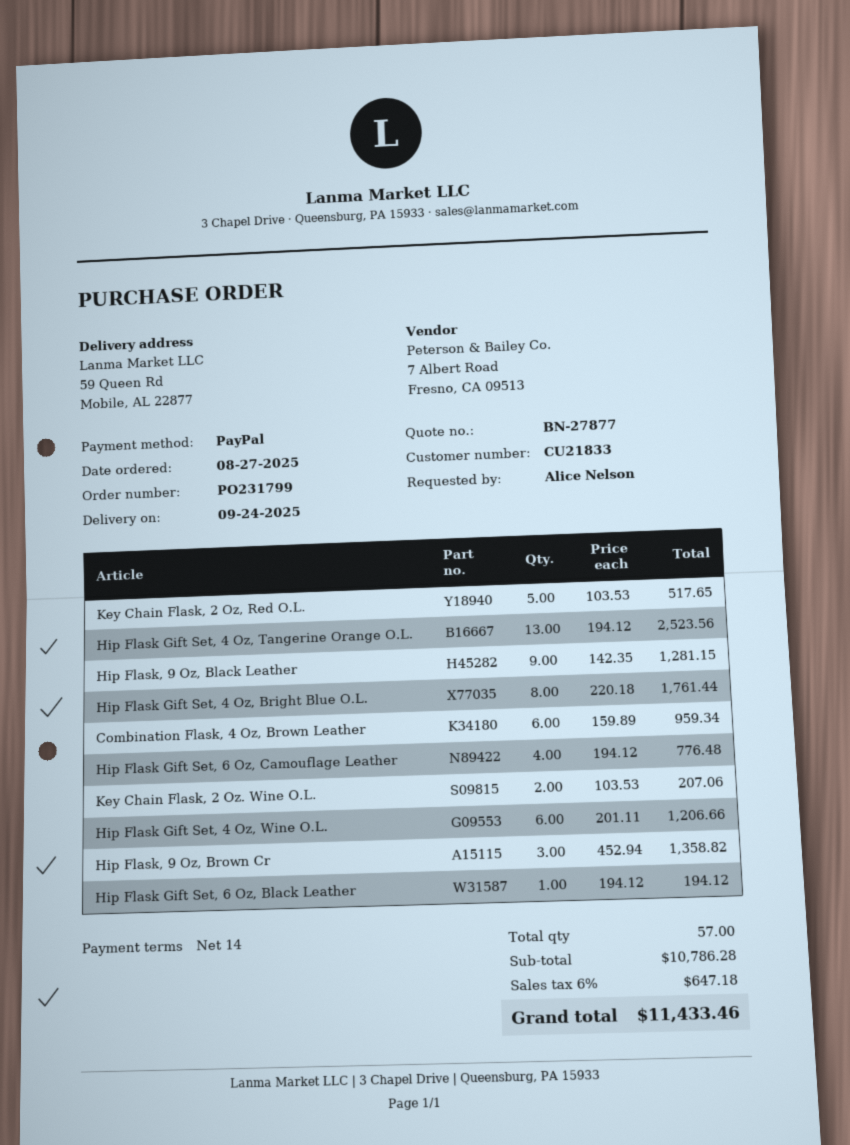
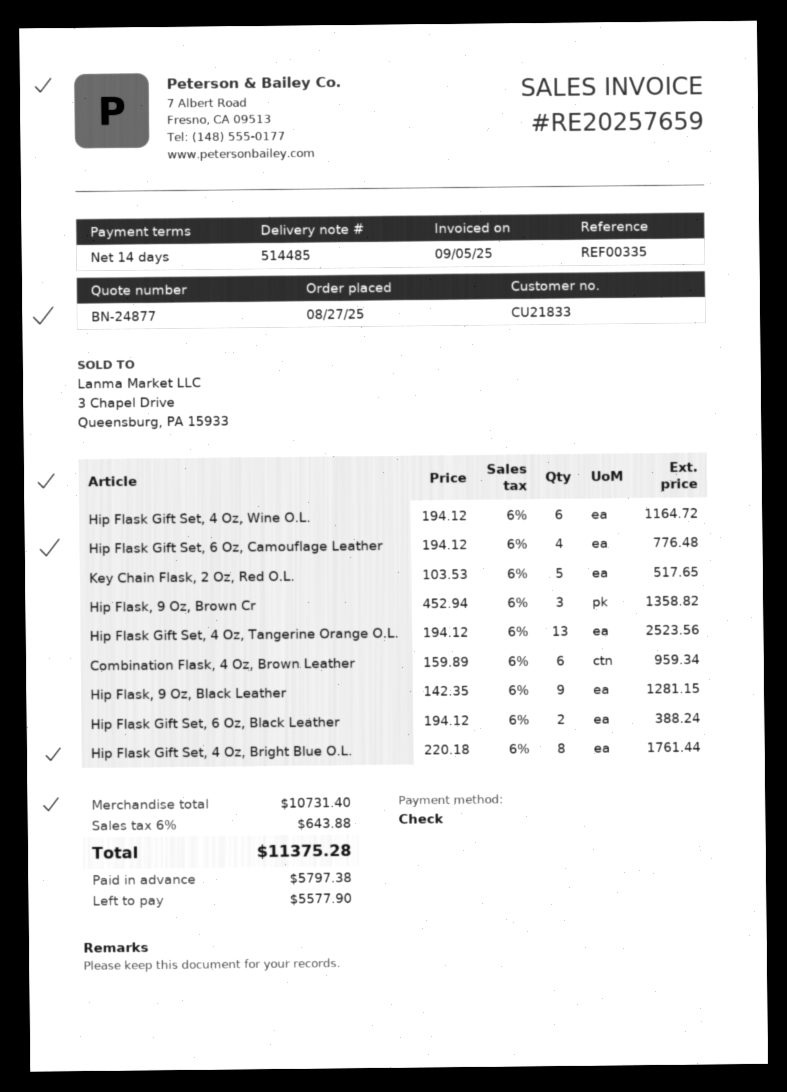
quote number: BN-27877 -> BN-24877
payment method: PayPal -> cheque
Key Chain Flask, 2 Oz. Wine O.L.: 2 x 103.53 = 207.06 -> none
Hip Flask Gift Set, 4 Oz, Wine O.L.: 6 x 201.11 = 1206.66 -> 6 x 194.12 = 1164.72
Hip Flask Gift Set, 6 Oz, Black Leather: 1 x 194.12 = 194.12 -> 2 x 194.12 = 388.24
subtotal: 10786.28 -> 10731.40
tax: 6% = 647.18 -> 6% = 643.88
total: 11433.46 -> 11375.28

